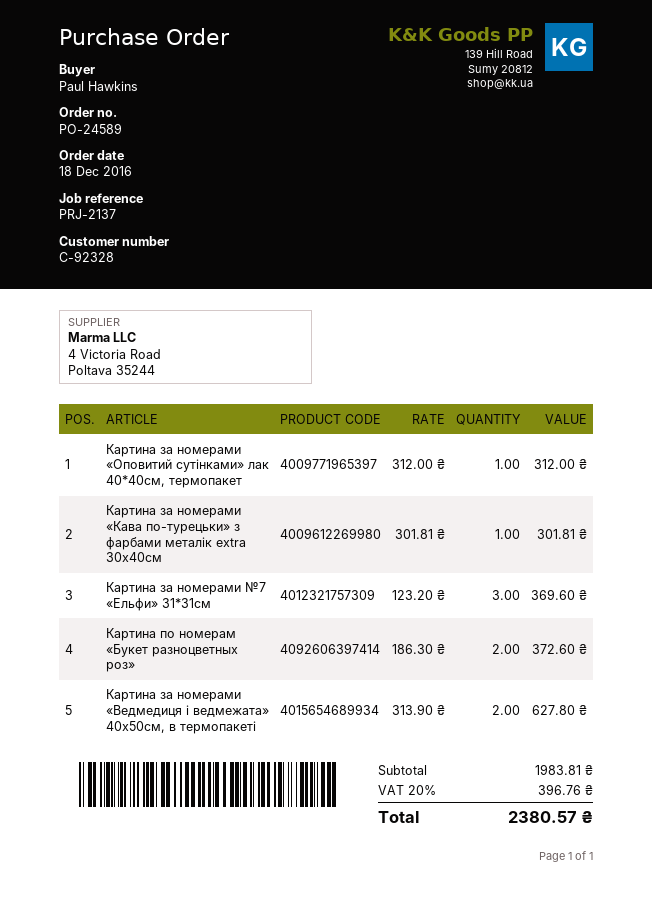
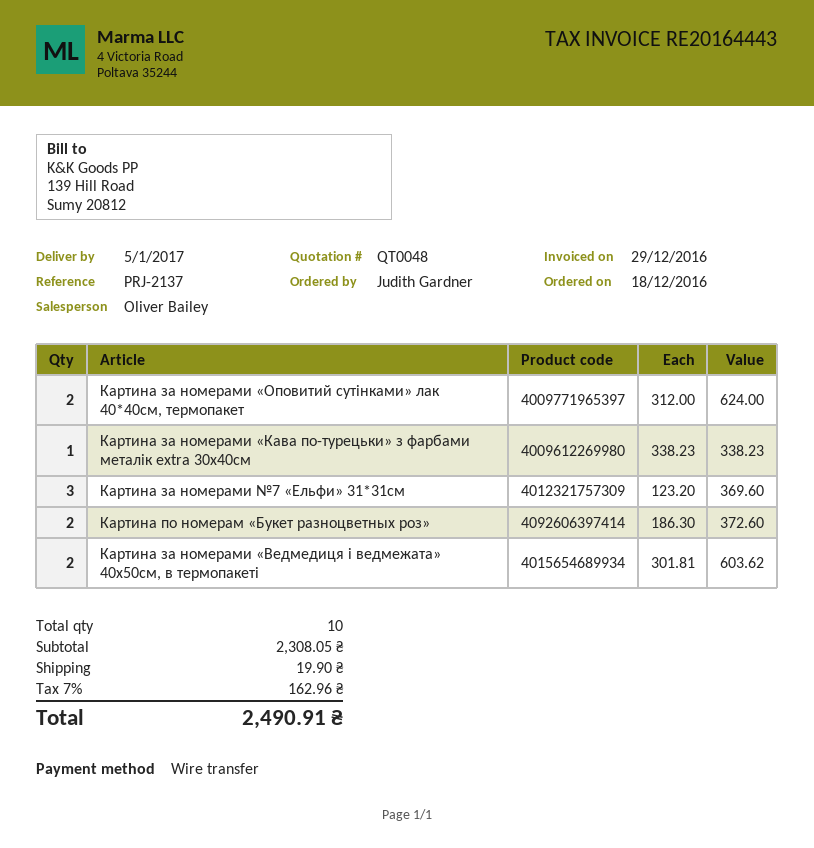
ordered by: Paul Hawkins -> Judith Gardner
Картина за номерами «Оповитий сутінками» лак 40*40см, термопакет: 1 x 312.00 = 312.00 -> 2 x 312.00 = 624.00
Картина за номерами «Кава по-турецьки» з фарбами металік extra 30х40см: 1 x 301.81 = 301.81 -> 1 x 338.23 = 338.23
Картина за номерами «Ведмедиця і ведмежата» 40х50см, в термопакеті: 2 x 313.90 = 627.80 -> 2 x 301.81 = 603.62
subtotal: 1983.81 -> 2308.05
shipping: none -> 19.90
tax: 20% = 396.76 -> 7% = 162.96
total: 2380.57 -> 2490.91

